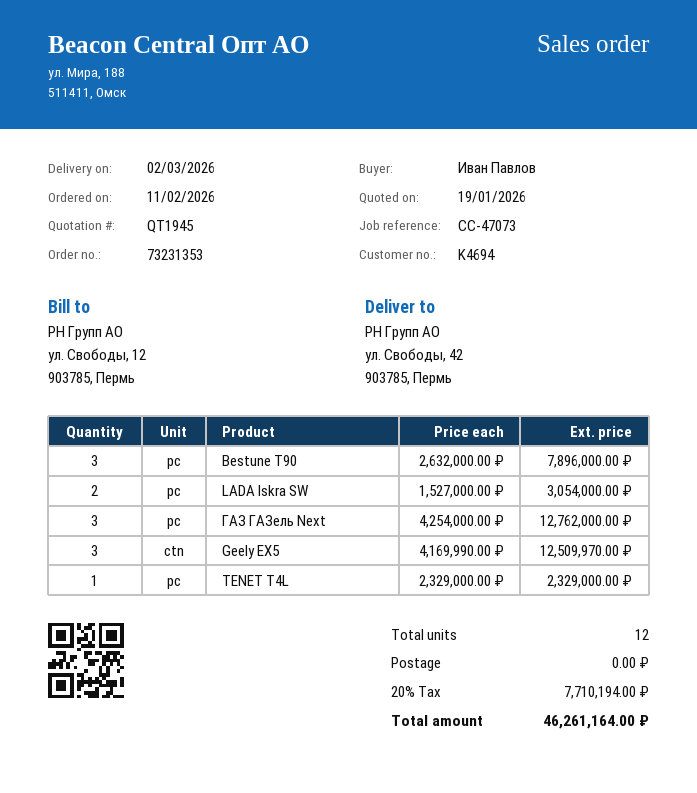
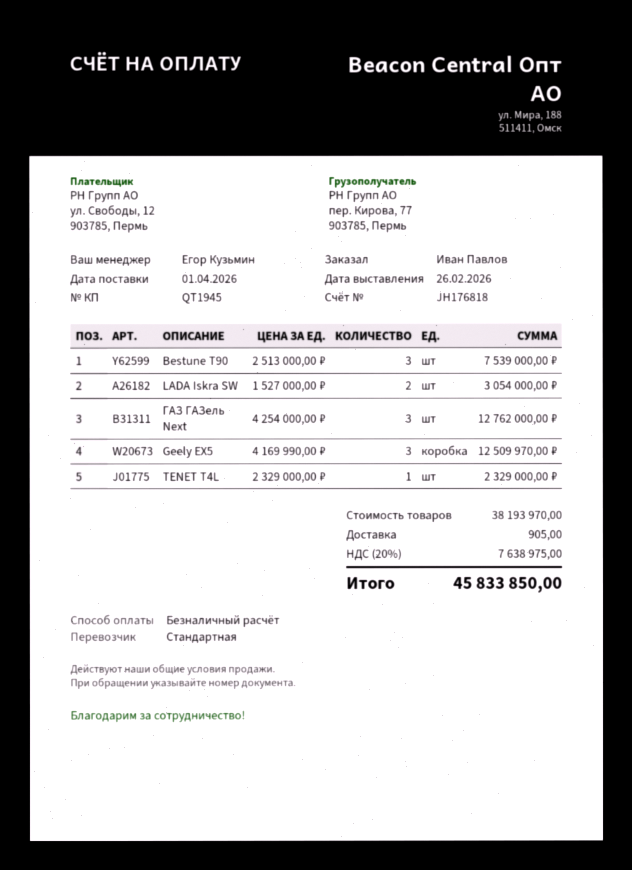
delivery date: 2026-03-02 -> 2026-04-01
ship to: ул. Свободы, 42, 903785, Пермь -> пер. Кирова, 77, 903785, Пермь
Bestune T90: 3 x 2632000.00 = 7896000.00 -> 3 x 2513000.00 = 7539000.00
shipping: 0.00 -> 905.00
tax: 20% = 7710194.00 -> 20% = 7638975.00
total: 46261164.00 -> 45833850.00

